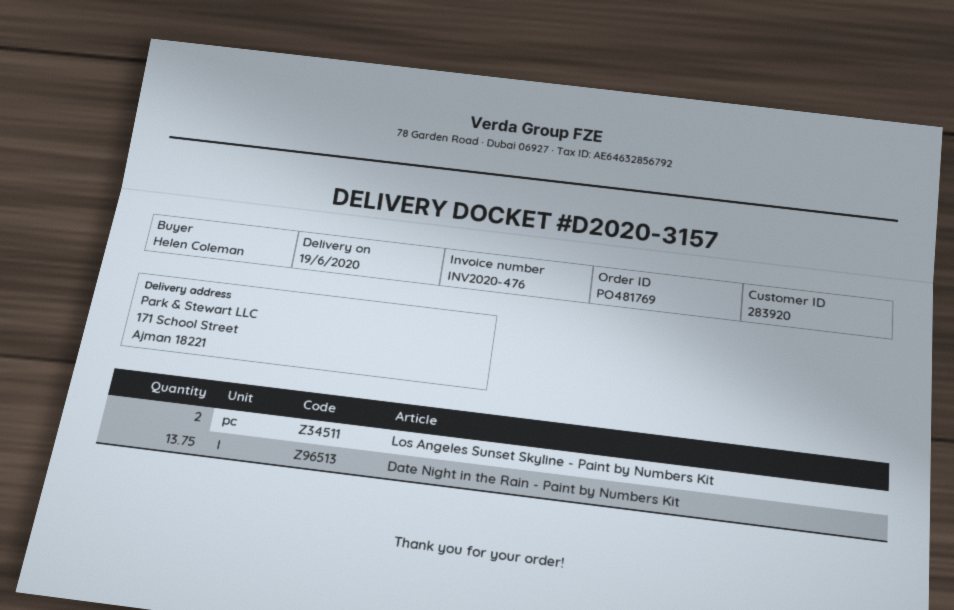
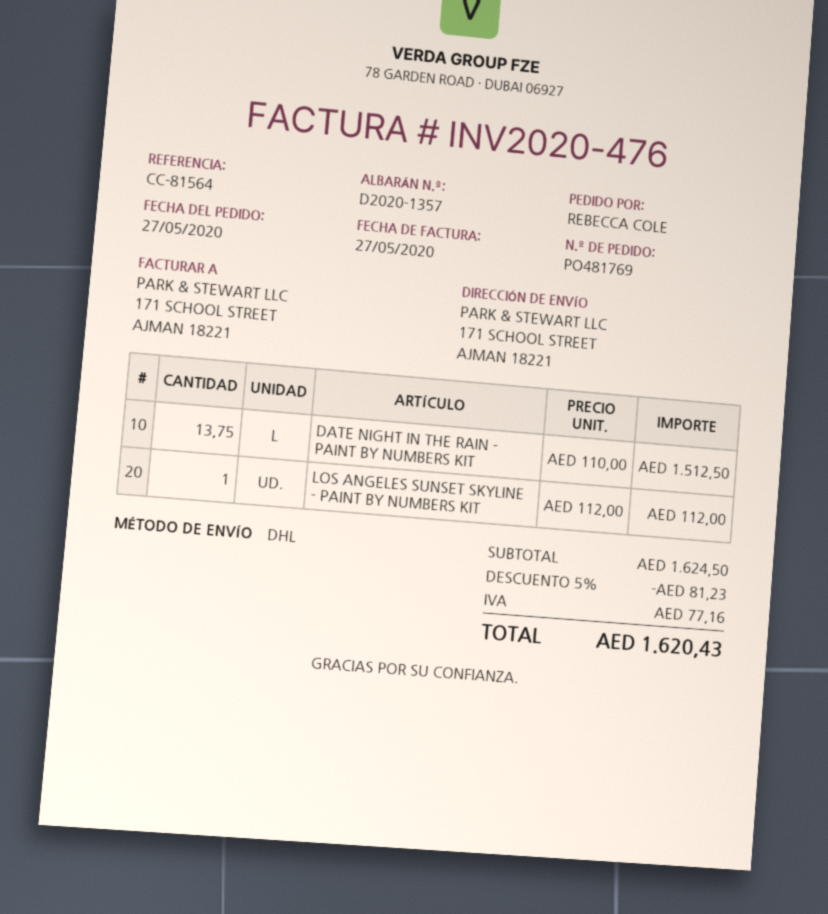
delivery note number: D2020-3157 -> D2020-1357
ordered by: Helen Coleman -> REBECCA COLE
Los Angeles Sunset Skyline - Paint by Numbers Kit: 2 -> 1

